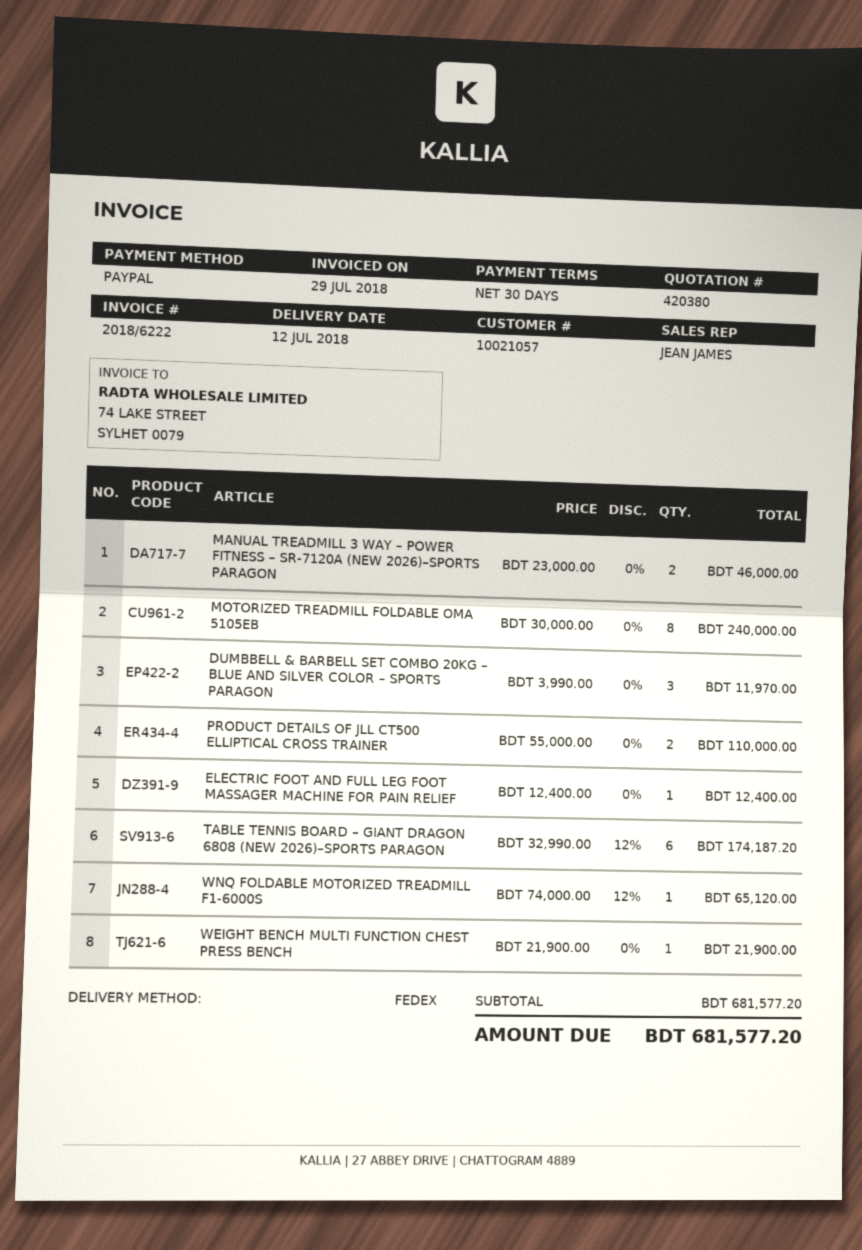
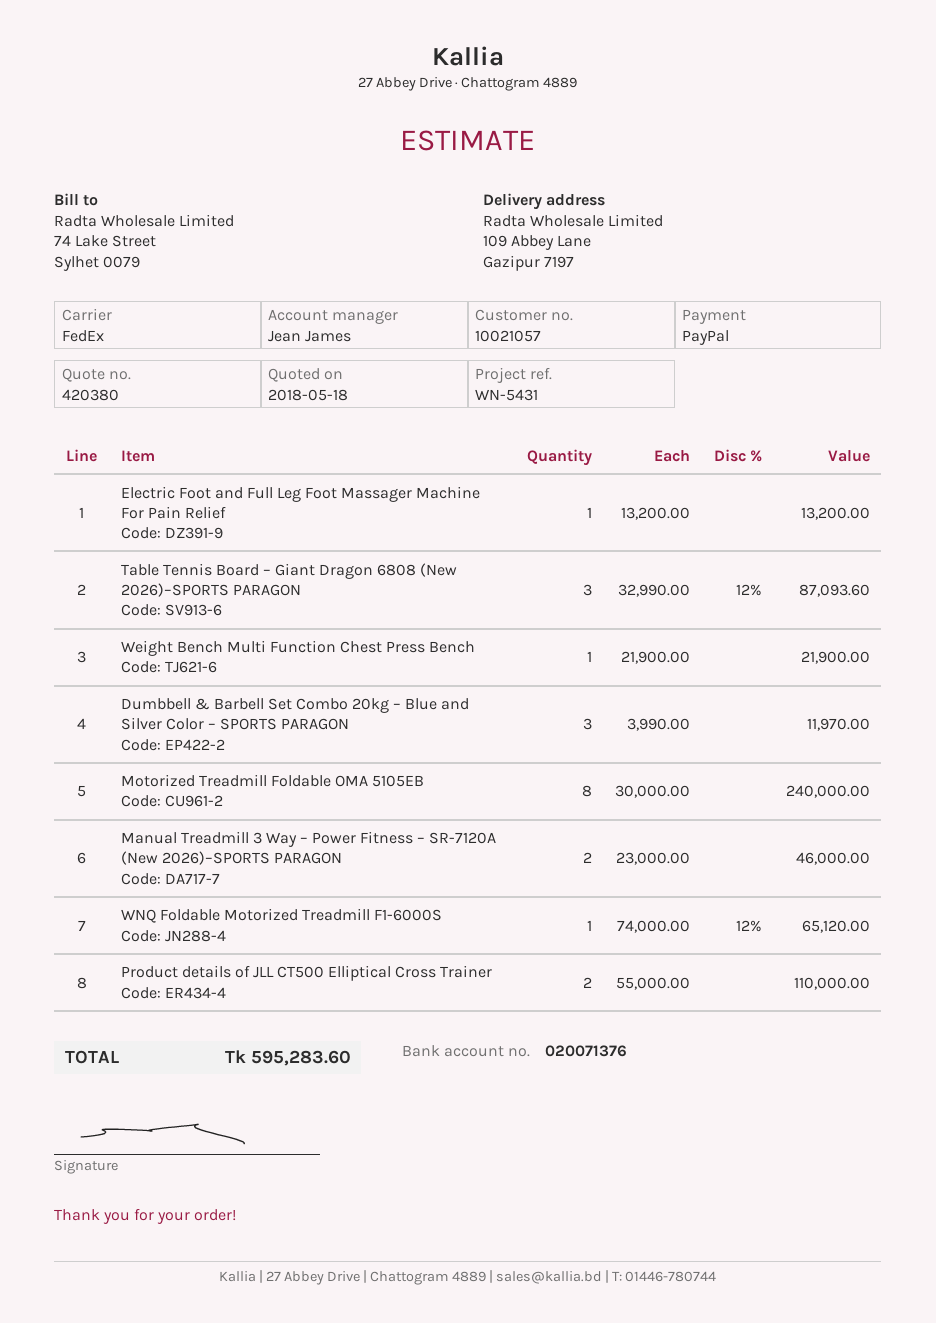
ELECTRIC FOOT AND FULL LEG FOOT MASSAGER MACHINE FOR PAIN RELIEF: 1 x 12400.00 = 12400.00 -> 1 x 13200.00 = 13200.00
TABLE TENNIS BOARD – GIANT DRAGON 6808 (NEW 2026)–SPORTS PARAGON: 6 x 32990.00 - 12% = 174187.20 -> 3 x 32990.00 - 12% = 87093.60
total: 681577.20 -> 595283.60

